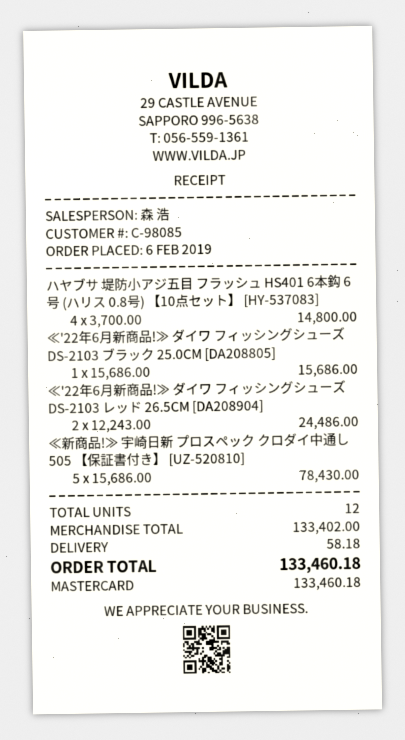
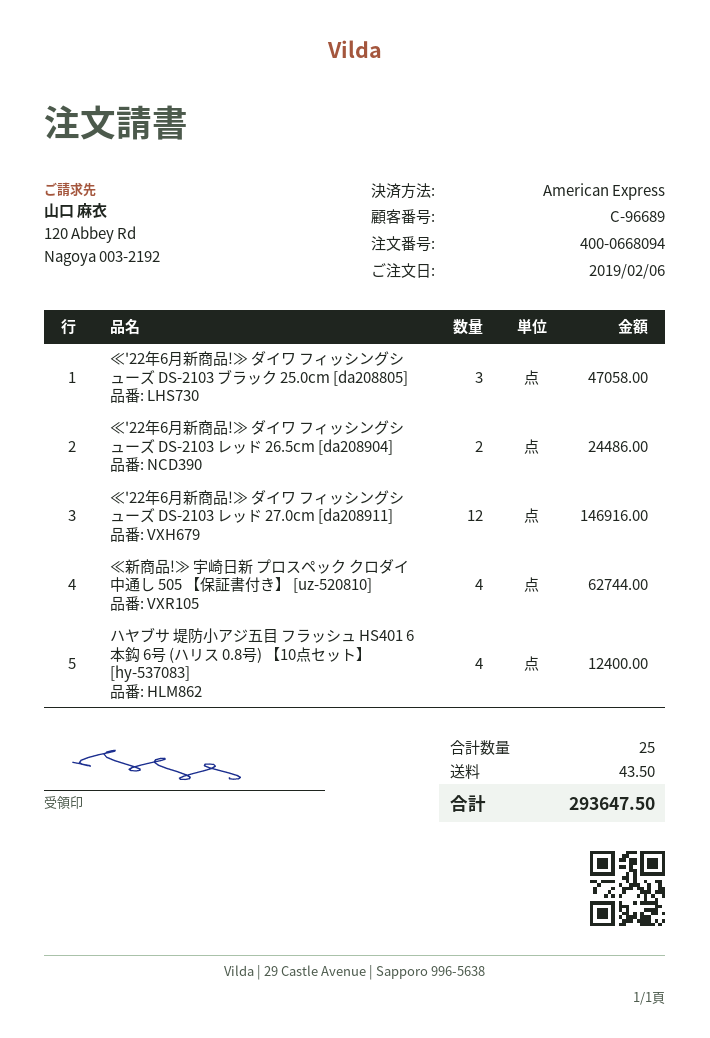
customer number: C-98085 -> C-96689
payment method: Mastercard -> American Express
ハヤブサ 堤防小アジ五目 フラッシュ HS401 6本鈎 6号 (ハリス 0.8号) 【10点セット】 [HY-537083]: 4 for 14800.00 -> 4 for 12400.00
≪'22年6月新商品!≫ ダイワ フィッシングシューズ DS-2103 ブラック 25.0CM [DA208805]: 1 for 15686.00 -> 3 for 47058.00
≪新商品!≫ 宇崎日新 プロスペック クロダイ中通し 505 【保証書付き】 [UZ-520810]: 5 for 78430.00 -> 4 for 62744.00
≪'22年6月新商品!≫ ダイワ フィッシングシューズ DS-2103 レッド 27.0cm [da208911]: none -> 12 for 146916.00
total quantity: 12 -> 25
shipping: 58.18 -> 43.50
total: 133460.18 -> 293647.50

